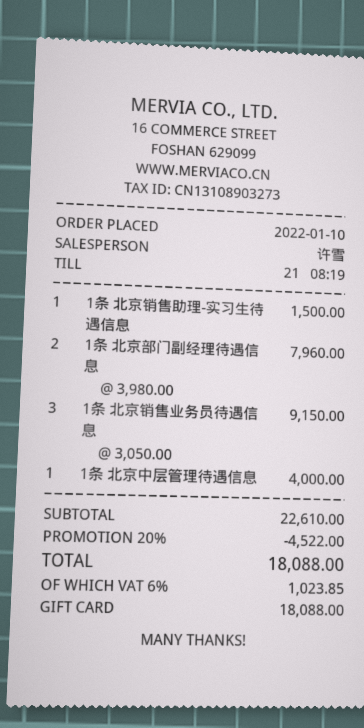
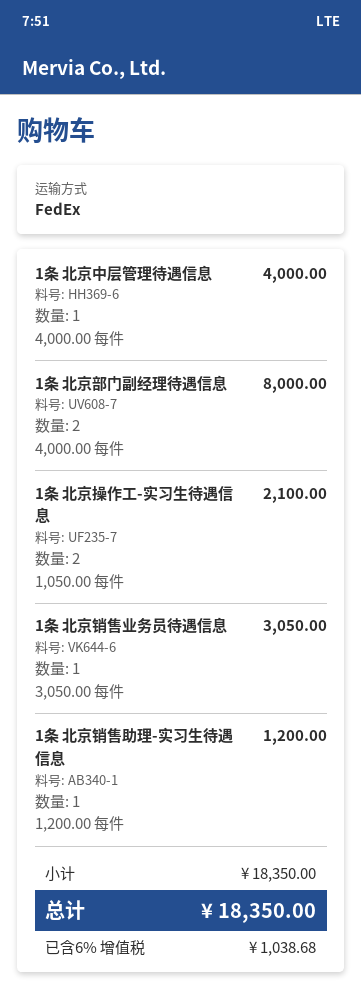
1条 北京销售助理-实习生待遇信息: 1 x 1500.00 = 1500.00 -> 1 x 1200.00 = 1200.00
1条 北京部门副经理待遇信息: 2 x 3980.00 = 7960.00 -> 2 x 4000.00 = 8000.00
1条 北京销售业务员待遇信息: 3 x 3050.00 = 9150.00 -> 1 x 3050.00 = 3050.00
1条 北京操作工-实习生待遇信息: none -> 2 x 1050.00 = 2100.00
subtotal: 22610.00 -> 18350.00
discount: 20% = 4522.00 -> none
tax: 6% = 1023.85 -> 6% = 1038.68
total: 18088.00 -> 18350.00

